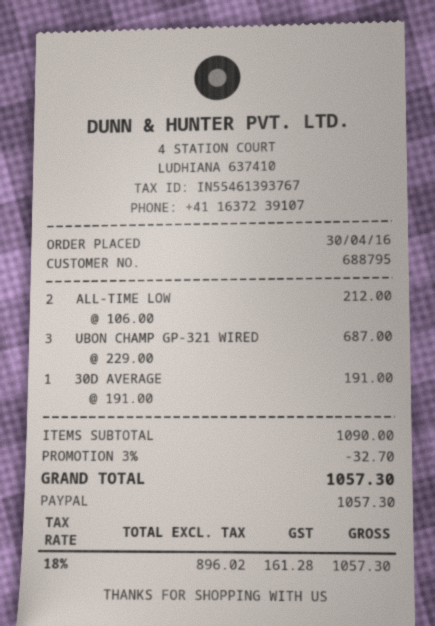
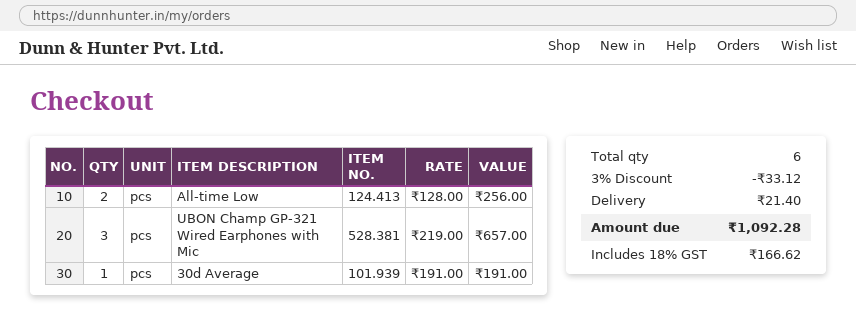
ALL-TIME LOW: 2 x 106.00 = 212.00 -> 2 x 128.00 = 256.00
UBON CHAMP GP-321 WIRED: 3 x 229.00 = 687.00 -> 3 x 219.00 = 657.00
discount: 3% = 32.70 -> 3% = 33.12
shipping: none -> 21.40
tax: 18% = 161.28 -> 18% = 166.62
total: 1057.30 -> 1092.28

